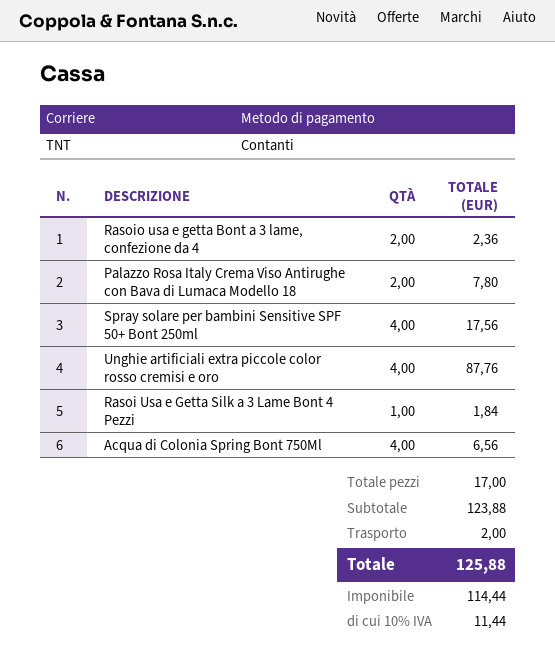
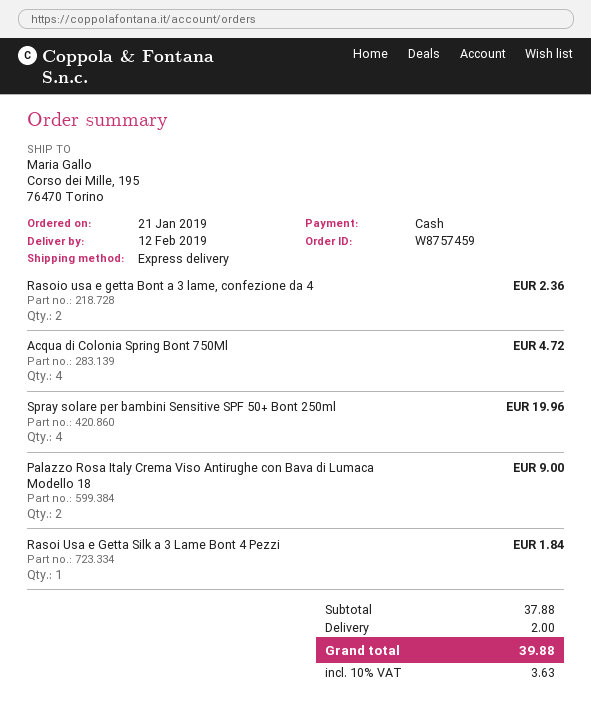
shipping method: TNT -> express
Palazzo Rosa Italy Crema Viso Antirughe con Bava di Lumaca Modello 18: 2 for 7.80 -> 2 for 9.00
Spray solare per bambini Sensitive SPF 50+ Bont 250ml: 4 for 17.56 -> 4 for 19.96
Unghie artificiali extra piccole color rosso cremisi e oro: 4 for 87.76 -> none
Acqua di Colonia Spring Bont 750Ml: 4 for 6.56 -> 4 for 4.72
subtotal: 123.88 -> 37.88
tax: 10% = 11.44 -> 10% = 3.63
total: 125.88 -> 39.88

